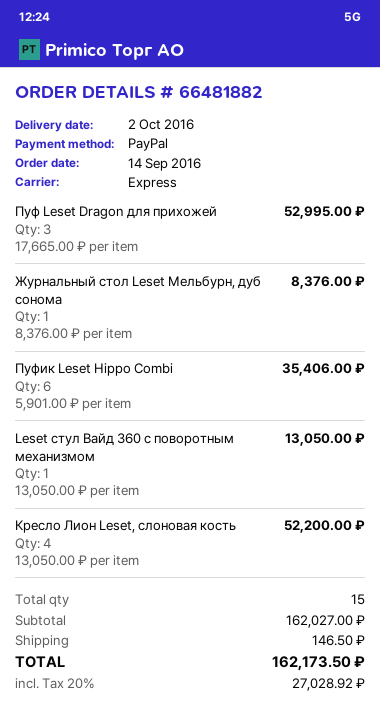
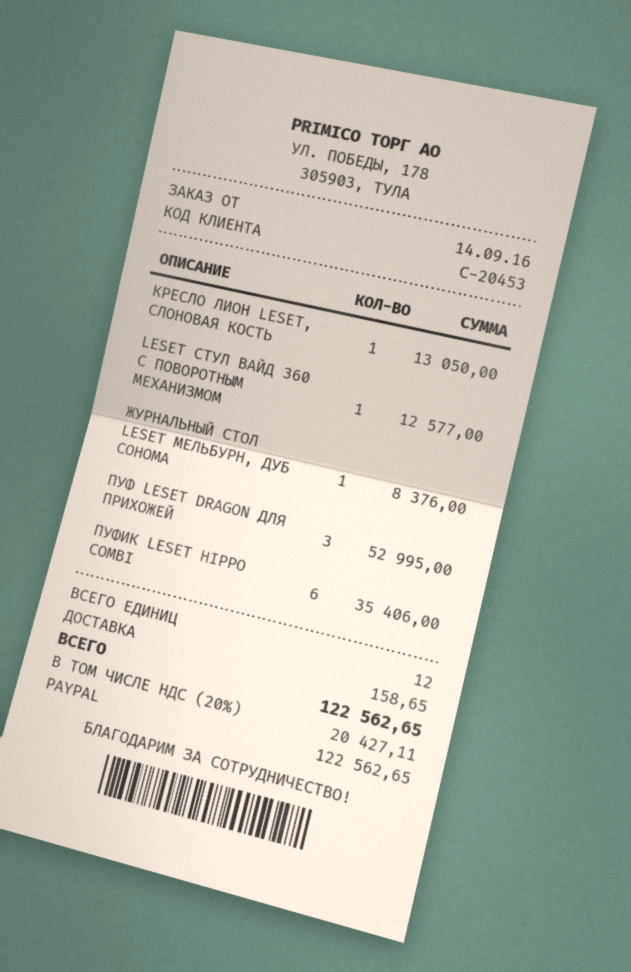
Leset стул Вайд 360 с поворотным механизмом: 1 for 13050.00 -> 1 for 12577.00
Кресло Лион Leset, слоновая кость: 4 for 52200.00 -> 1 for 13050.00
total quantity: 15 -> 12
shipping: 146.50 -> 158.65
tax: 20% = 27028.92 -> 20% = 20427.11
total: 162173.50 -> 122562.65

